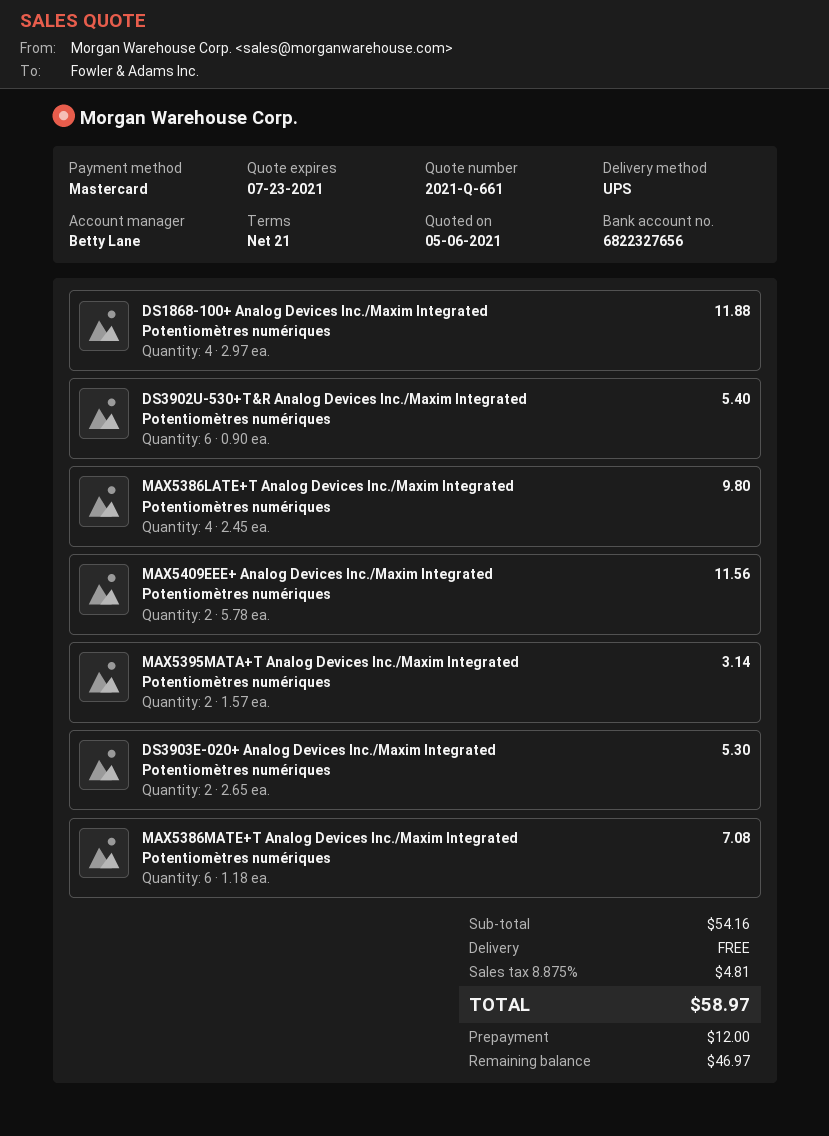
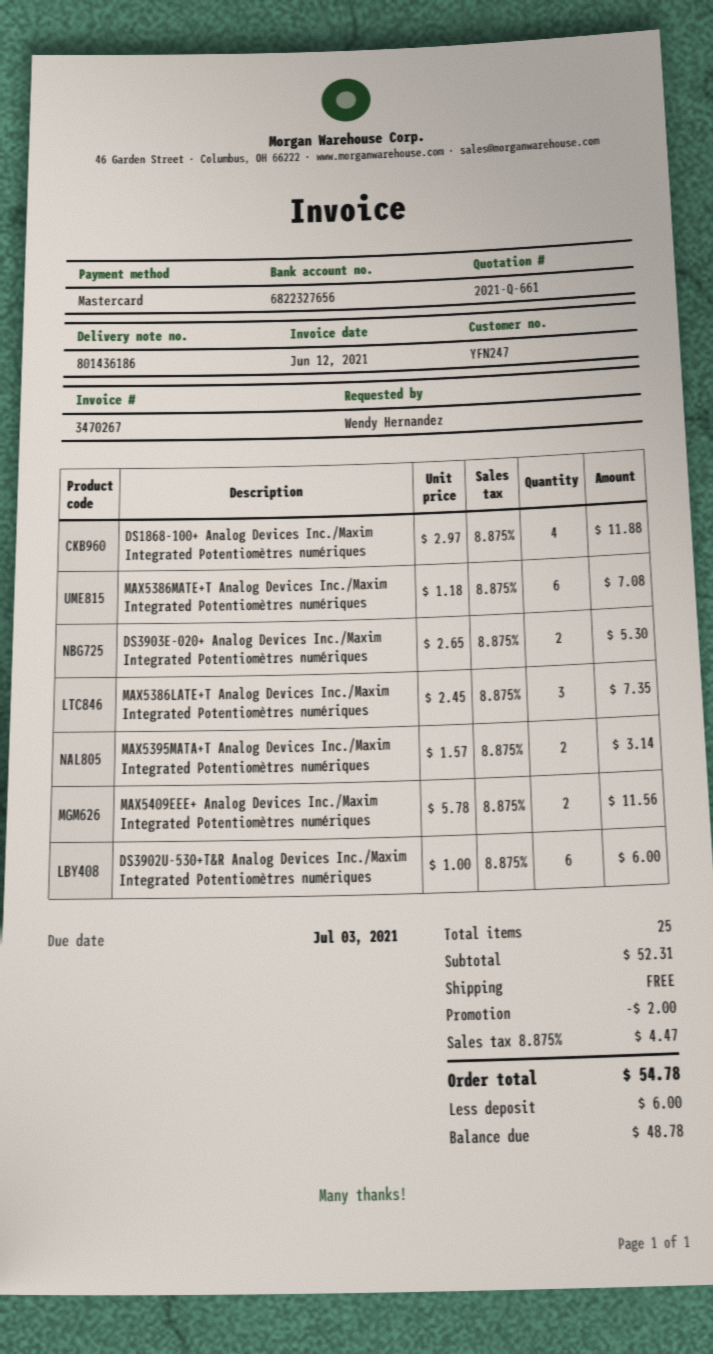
DS3902U-530+T&R Analog Devices Inc./Maxim Integrated Potentiomètres numériques: 6 x 0.90 = 5.40 -> 6 x 1.00 = 6.00
MAX5386LATE+T Analog Devices Inc./Maxim Integrated Potentiomètres numériques: 4 x 2.45 = 9.80 -> 3 x 2.45 = 7.35
subtotal: 54.16 -> 52.31
discount: none -> 2.00
tax: 8.875% = 4.81 -> 8.875% = 4.47
total: 58.97 -> 54.78
deposit: 12.00 -> 6.00
balance: 46.97 -> 48.78

